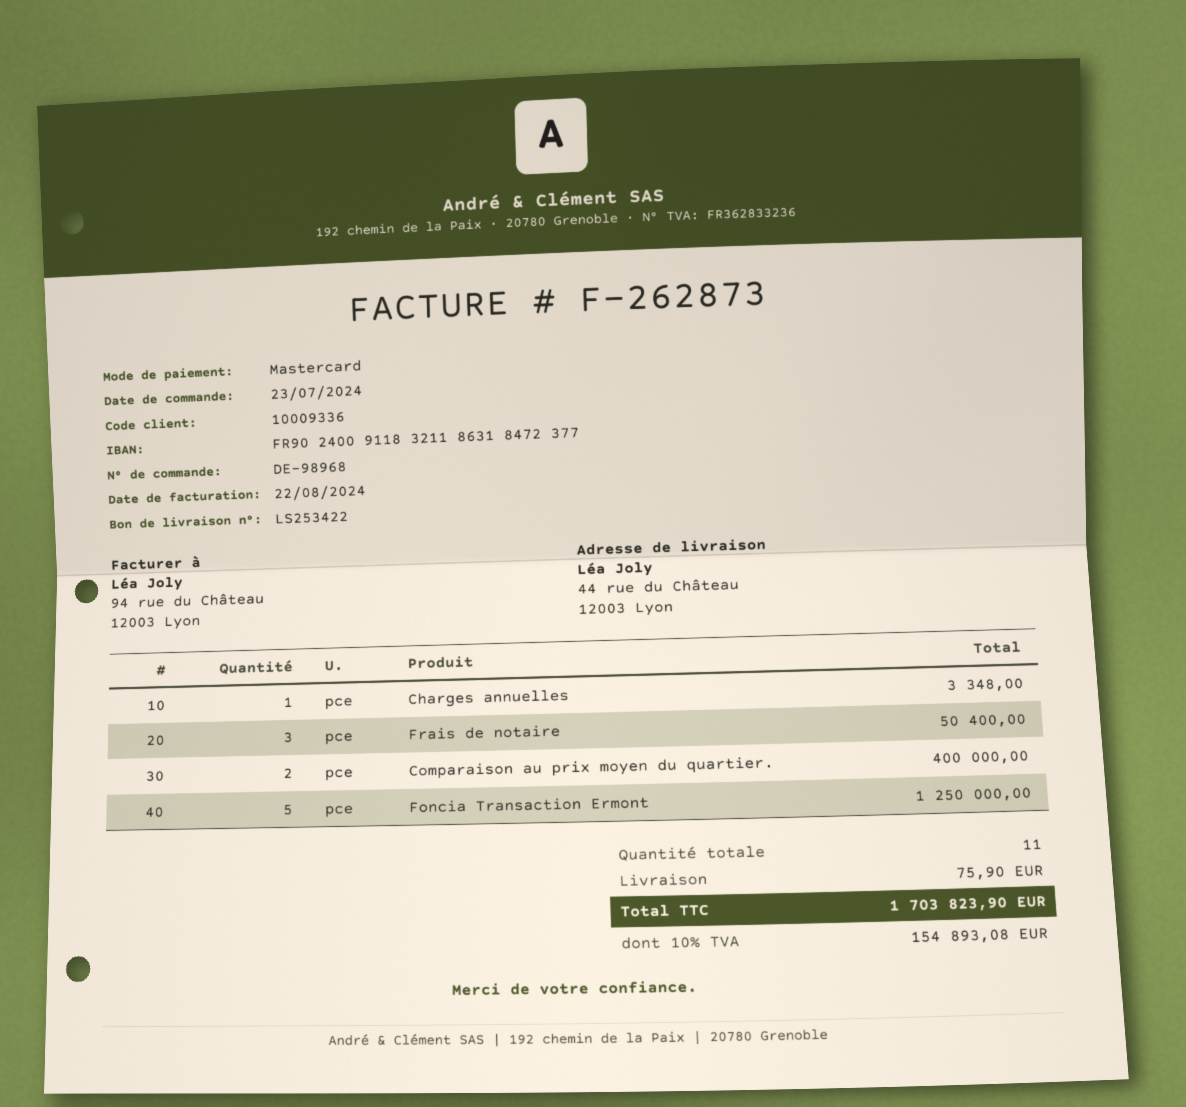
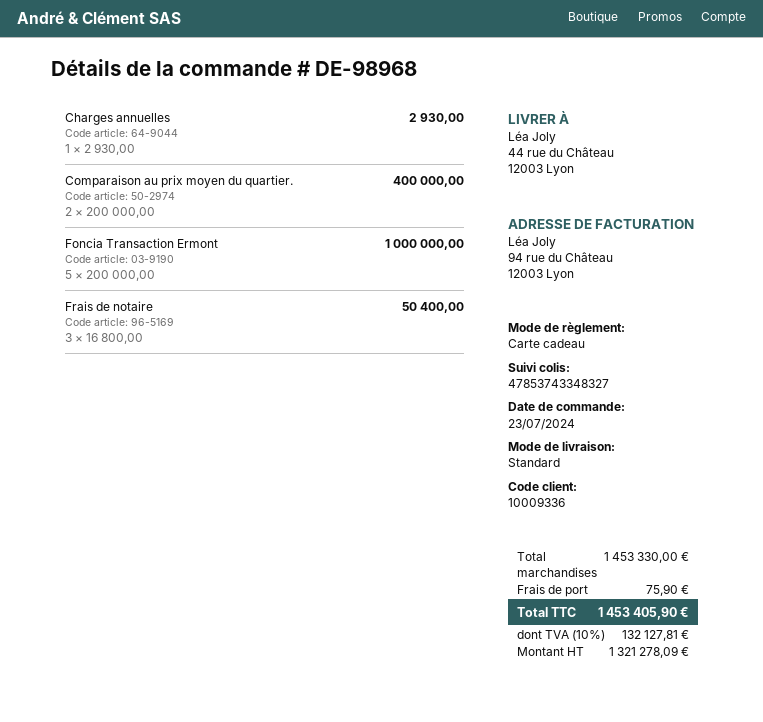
payment method: Mastercard -> gift card
Charges annuelles: 1 for 3348.00 -> 1 for 2930.00
Foncia Transaction Ermont: 5 for 1250000.00 -> 5 for 1000000.00
tax: 10% = 154893.08 -> 10% = 132127.81
total: 1703823.90 -> 1453405.90

